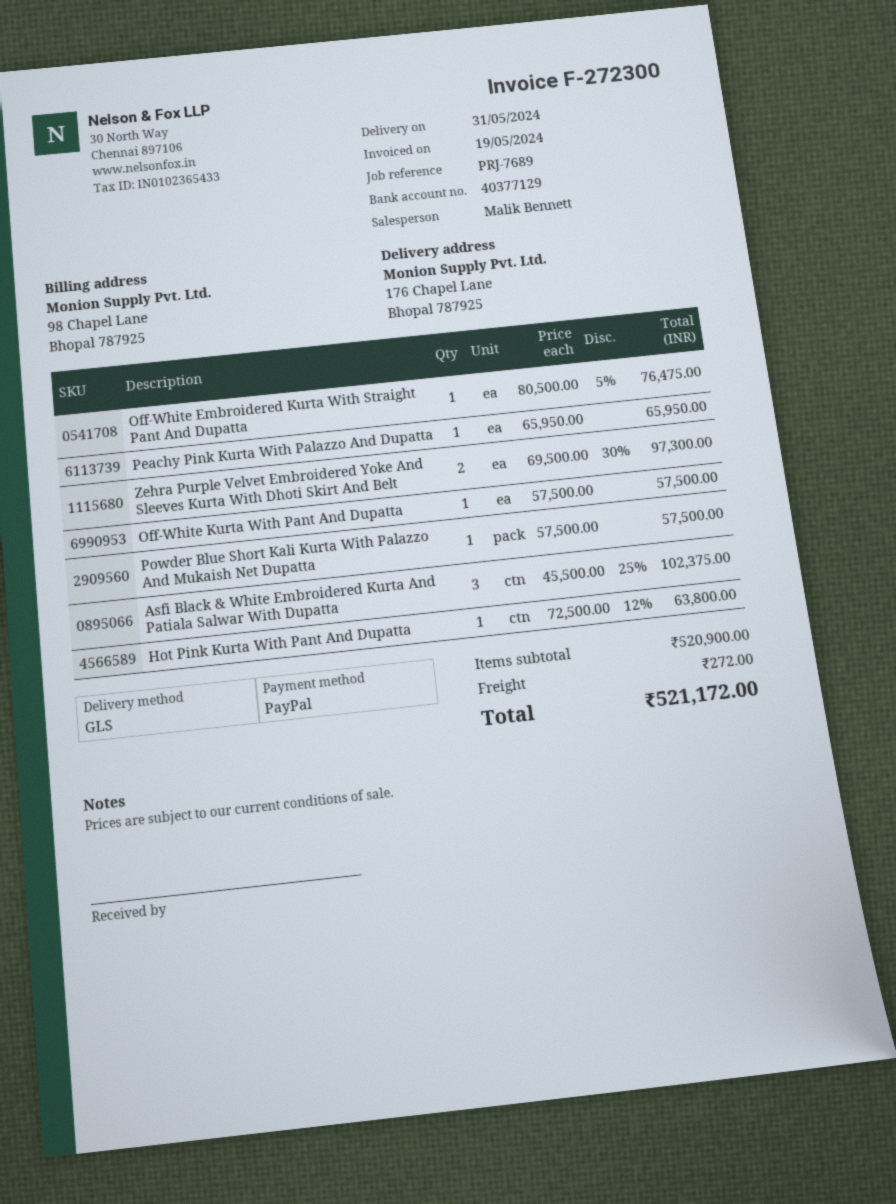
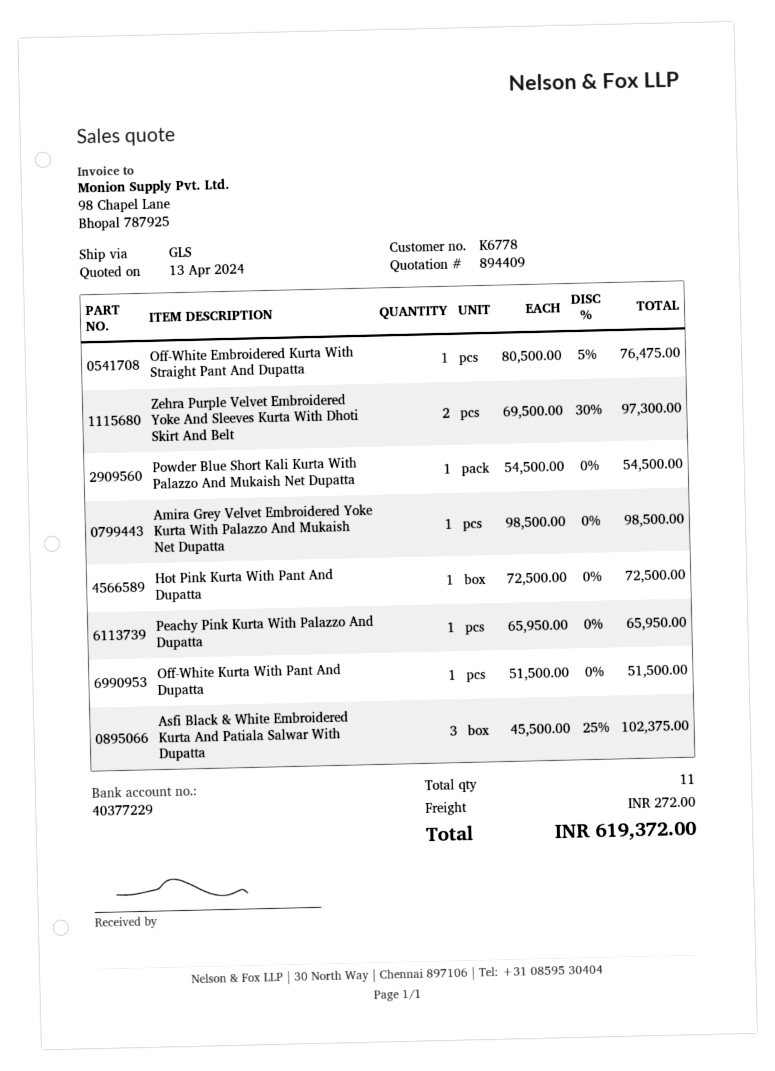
bank account: 40377129 -> 40377229
Off-White Kurta With Pant And Dupatta: 1 x 57500.00 = 57500.00 -> 1 x 51500.00 = 51500.00
Powder Blue Short Kali Kurta With Palazzo And Mukaish Net Dupatta: 1 x 57500.00 = 57500.00 -> 1 x 54500.00 = 54500.00
Hot Pink Kurta With Pant And Dupatta: 1 x 72500.00 - 12% = 63800.00 -> 1 x 72500.00 = 72500.00
Amira Grey Velvet Embroidered Yoke Kurta With Palazzo And Mukaish Net Dupatta: none -> 1 x 98500.00 = 98500.00
total: 521172.00 -> 619372.00

